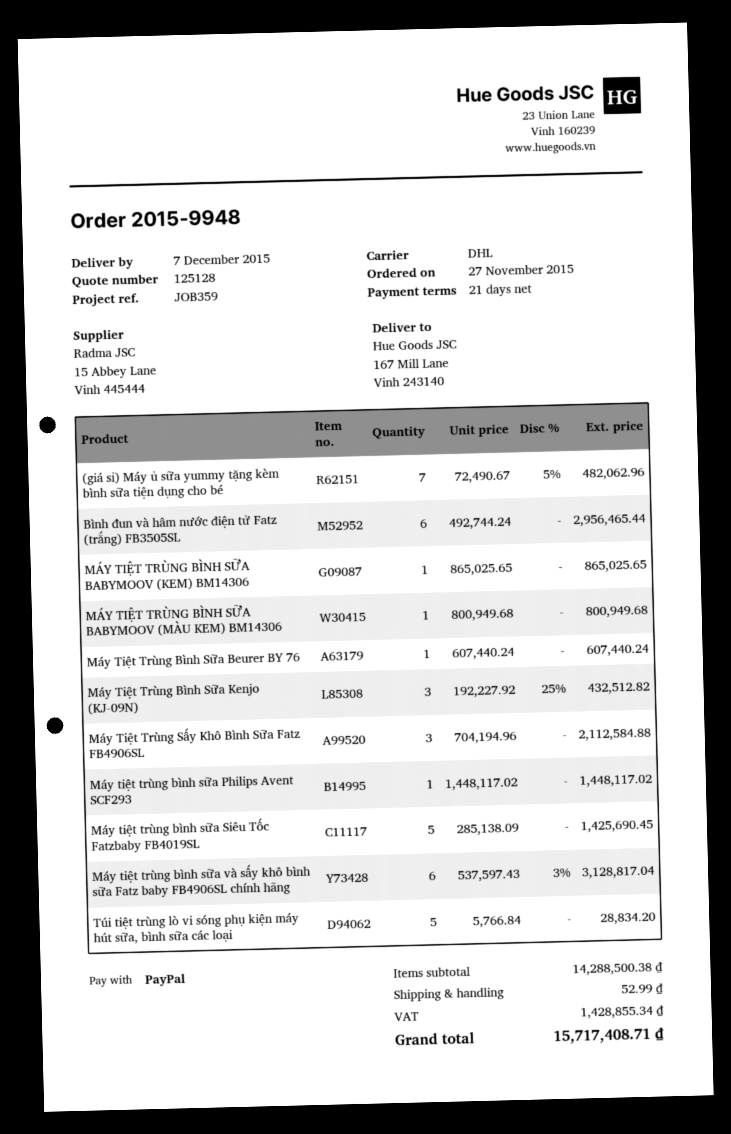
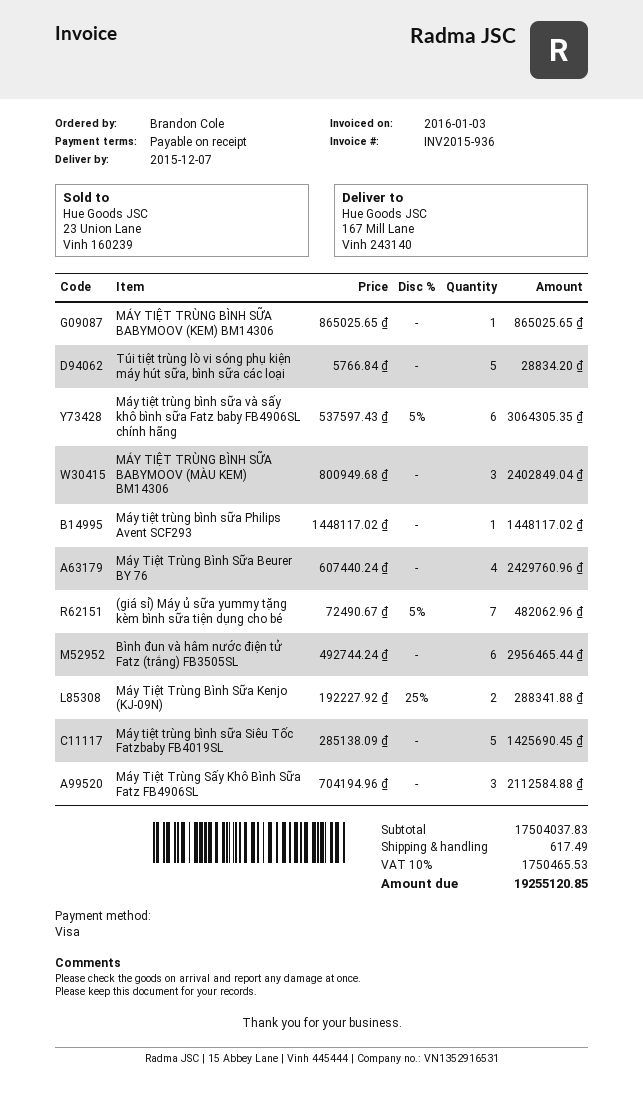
payment terms: 21 days -> on receipt
payment method: PayPal -> Visa
MÁY TIỆT TRÙNG BÌNH SỮA BABYMOOV (MÀU KEM) BM14306: 1 x 800949.68 = 800949.68 -> 3 x 800949.68 = 2402849.04
Máy Tiệt Trùng Bình Sữa Beurer BY 76: 1 x 607440.24 = 607440.24 -> 4 x 607440.24 = 2429760.96
Máy Tiệt Trùng Bình Sữa Kenjo (KJ-09N): 3 x 192227.92 - 25% = 432512.82 -> 2 x 192227.92 - 25% = 288341.88
Máy tiệt trùng bình sữa và sấy khô bình sữa Fatz baby FB4906SL chính hãng: 6 x 537597.43 - 3% = 3128817.04 -> 6 x 537597.43 - 5% = 3064305.35
subtotal: 14288500.38 -> 17504037.83
shipping: 52.99 -> 617.49
tax: 1428855.34 -> 1750465.53
total: 15717408.71 -> 19255120.85

